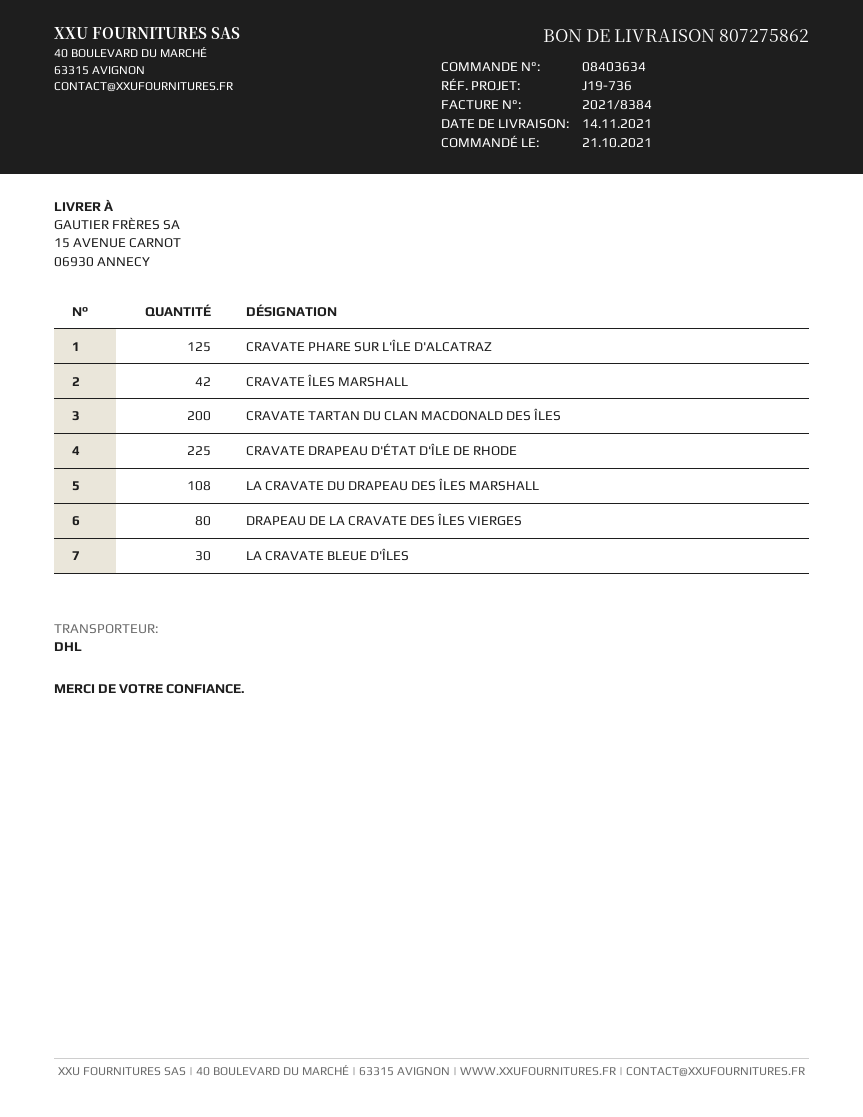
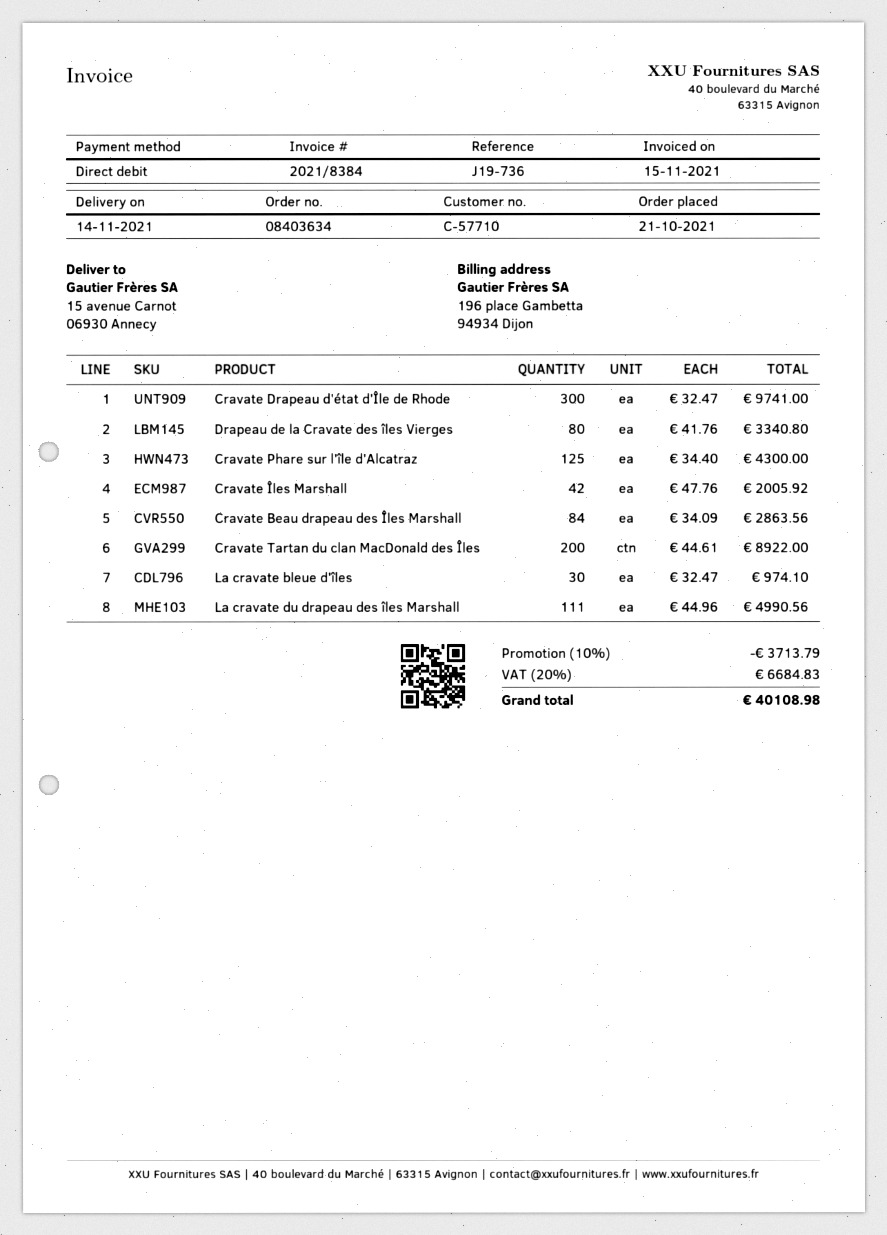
CRAVATE DRAPEAU D'ÉTAT D'ÎLE DE RHODE: 225 -> 300
LA CRAVATE DU DRAPEAU DES ÎLES MARSHALL: 108 -> 111
Cravate Beau drapeau des Îles Marshall: none -> 84

